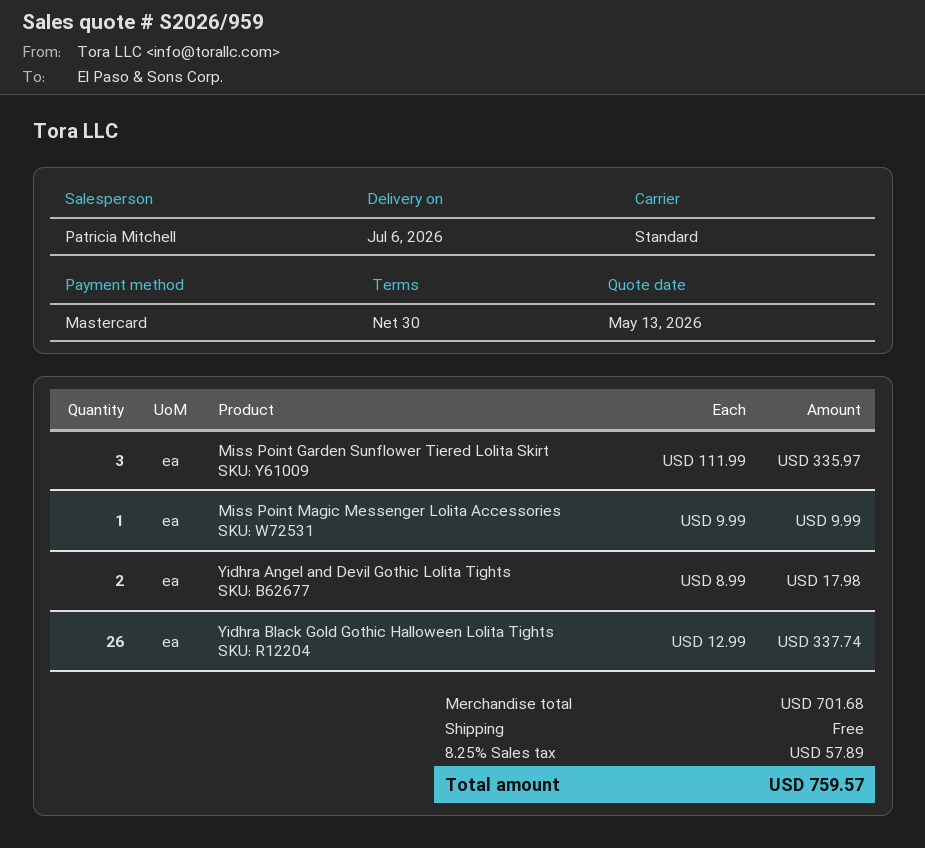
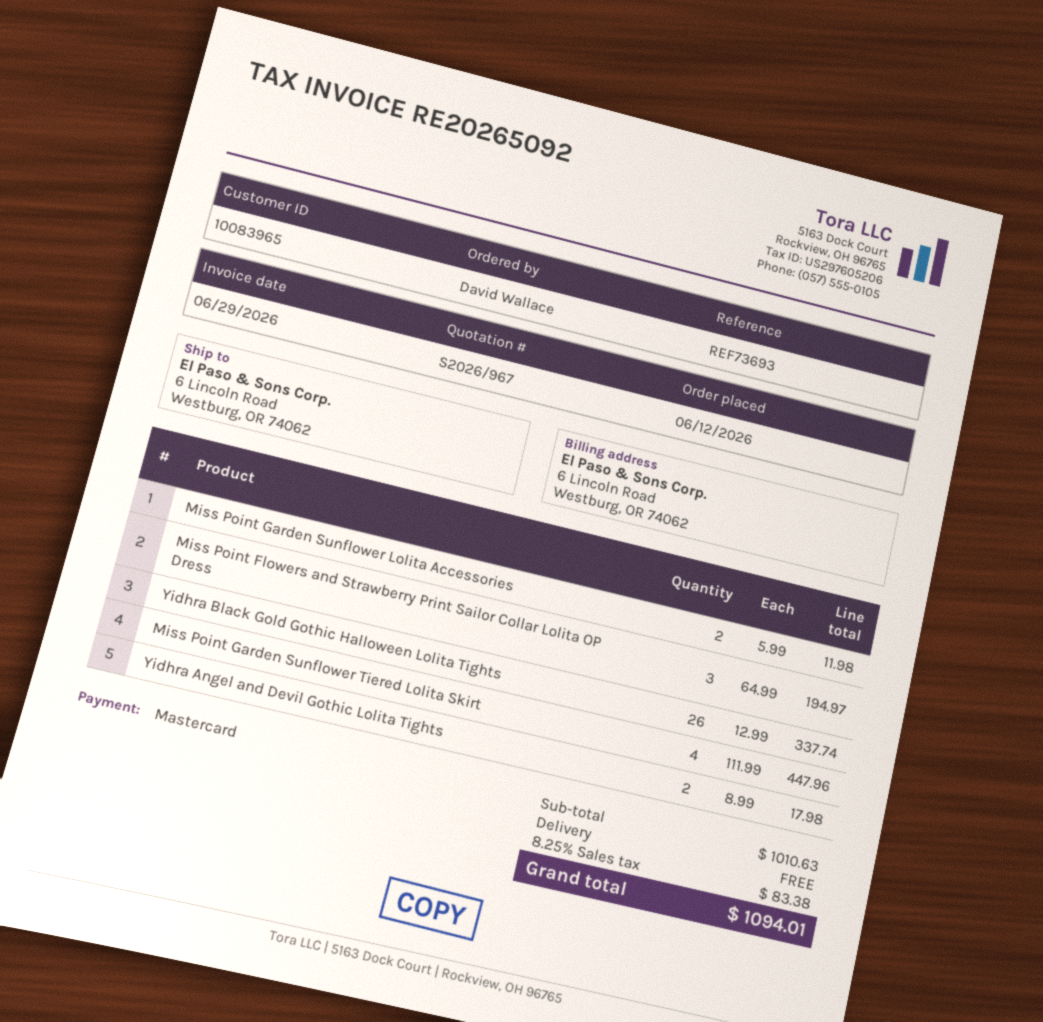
quote number: S2026/959 -> S2026/967
Miss Point Garden Sunflower Tiered Lolita Skirt: 3 x 111.99 = 335.97 -> 4 x 111.99 = 447.96
Miss Point Magic Messenger Lolita Accessories: 1 x 9.99 = 9.99 -> none
Miss Point Garden Sunflower Lolita Accessories: none -> 2 x 5.99 = 11.98
Miss Point Flowers and Strawberry Print Sailor Collar Lolita OP Dress: none -> 3 x 64.99 = 194.97
subtotal: 701.68 -> 1010.63
tax: 8.25% = 57.89 -> 8.25% = 83.38
total: 759.57 -> 1094.01

